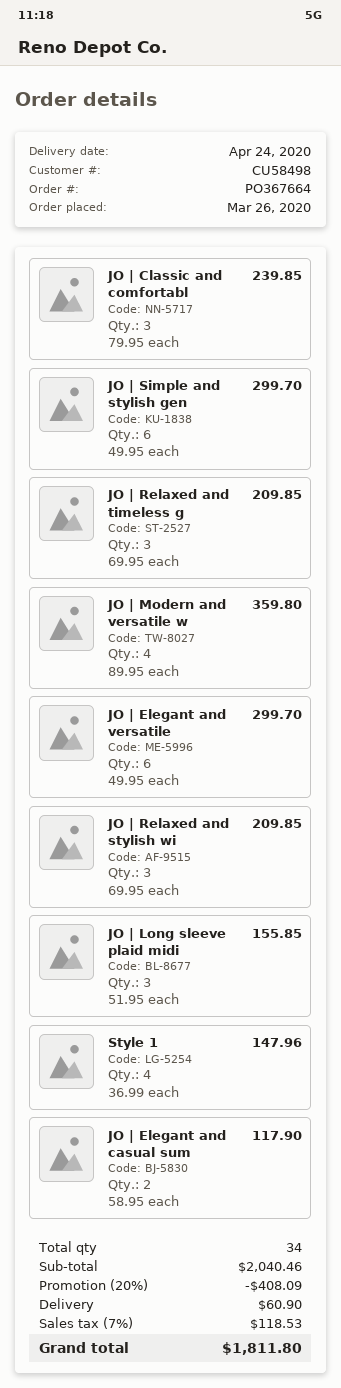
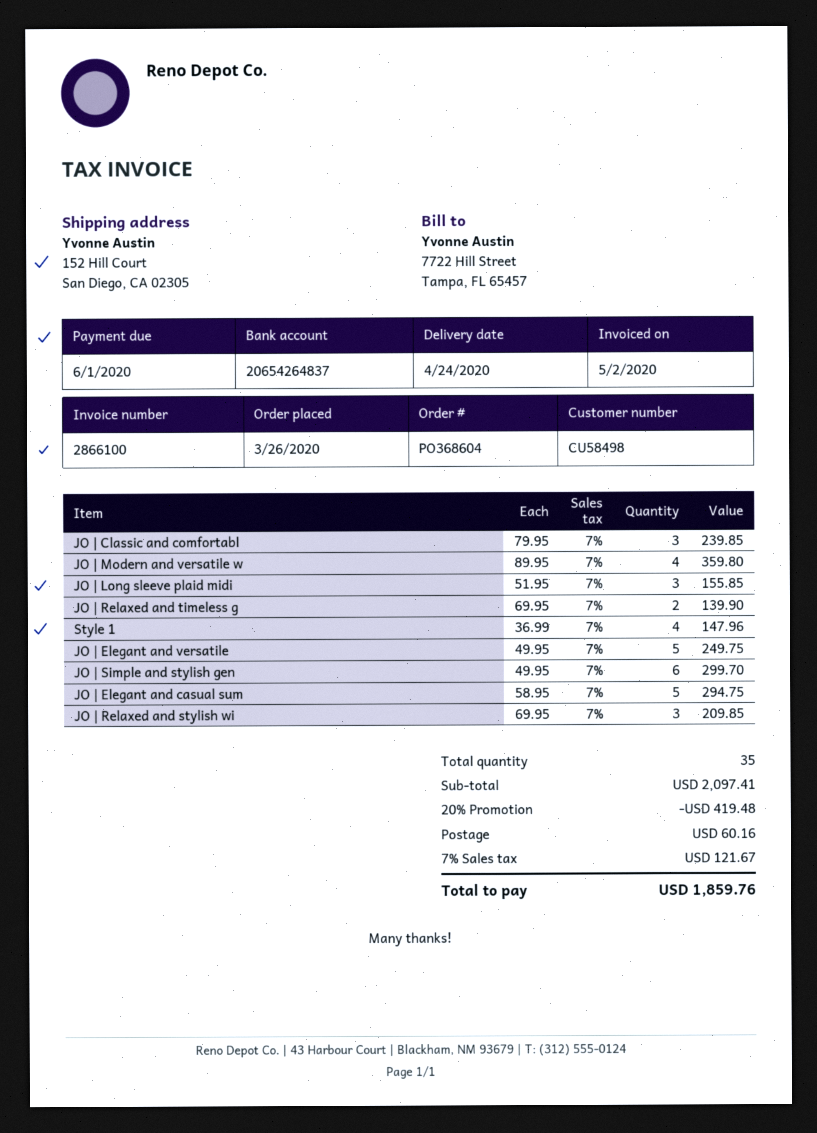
order number: PO367664 -> PO368604
JO | Relaxed and timeless g: 3 x 69.95 = 209.85 -> 2 x 69.95 = 139.90
JO | Elegant and versatile: 6 x 49.95 = 299.70 -> 5 x 49.95 = 249.75
JO | Elegant and casual sum: 2 x 58.95 = 117.90 -> 5 x 58.95 = 294.75
total quantity: 34 -> 35
subtotal: 2040.46 -> 2097.41
discount: 20% = 408.09 -> 20% = 419.48
shipping: 60.90 -> 60.16
tax: 7% = 118.53 -> 7% = 121.67
total: 1811.80 -> 1859.76

